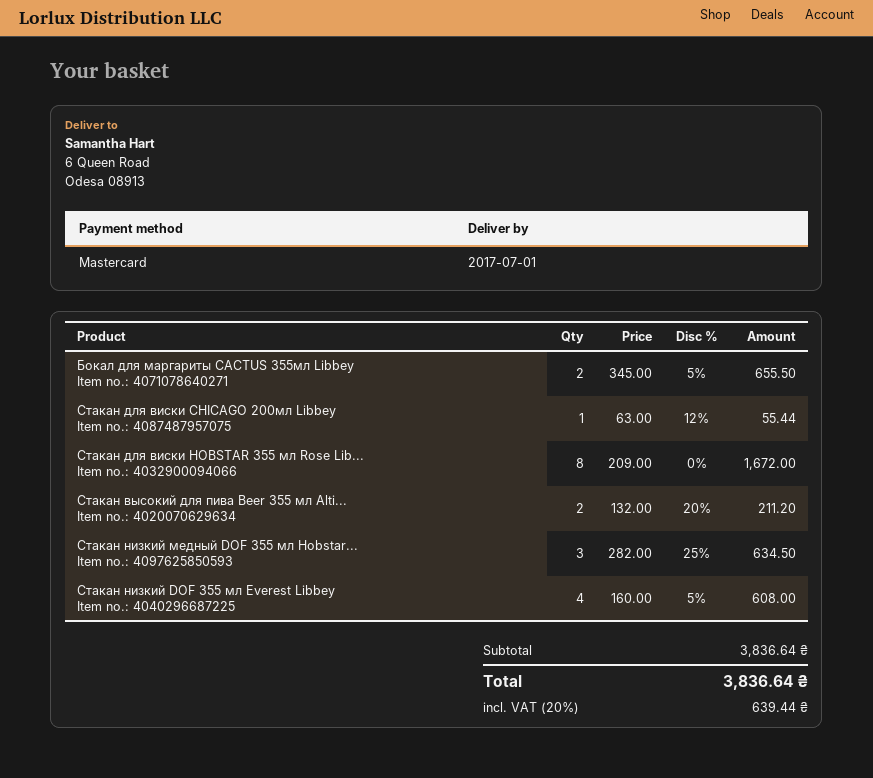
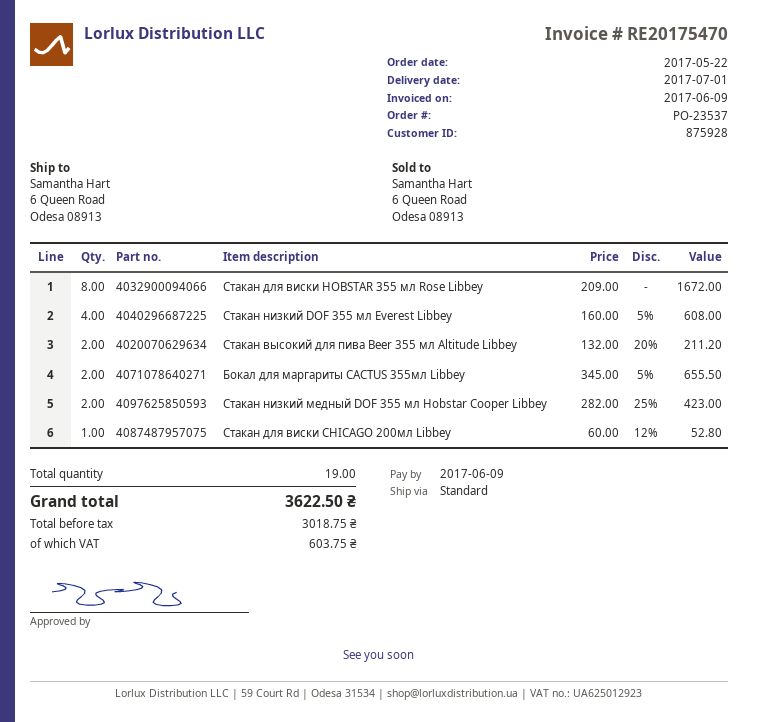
Стакан для виски CHICAGO 200мл Libbey: 1 x 63.00 - 12% = 55.44 -> 1 x 60.00 - 12% = 52.80
Стакан низкий медный DOF 355 мл Hobstar...: 3 x 282.00 - 25% = 634.50 -> 2 x 282.00 - 25% = 423.00
tax: 639.44 -> 603.75
total: 3836.64 -> 3622.50

